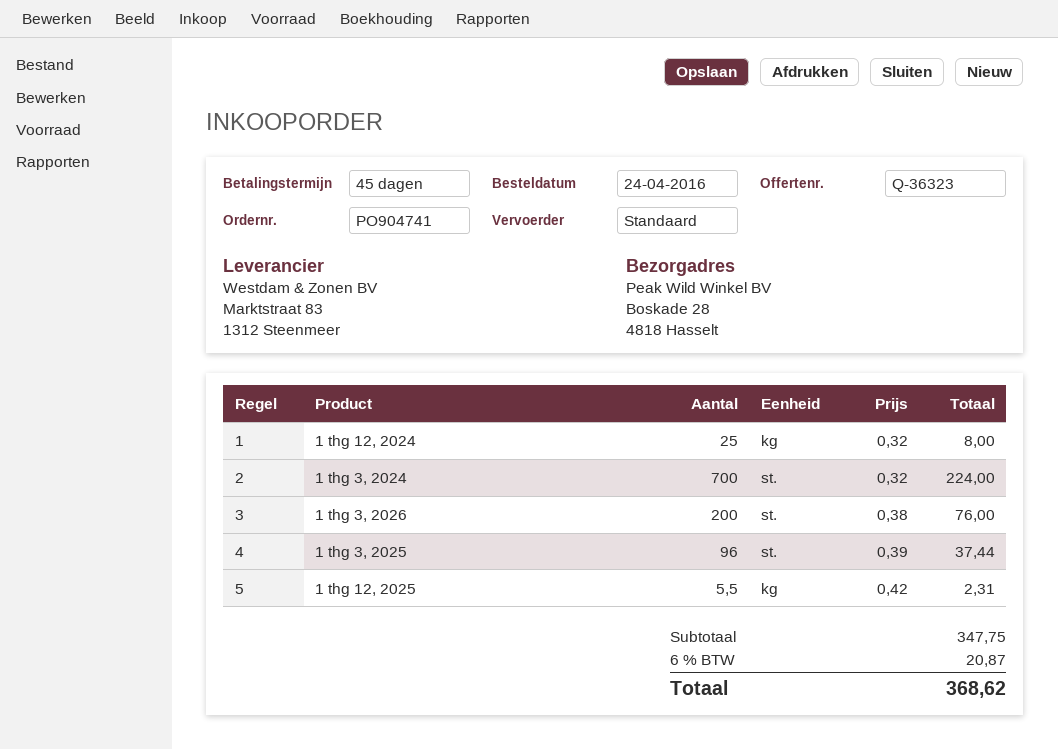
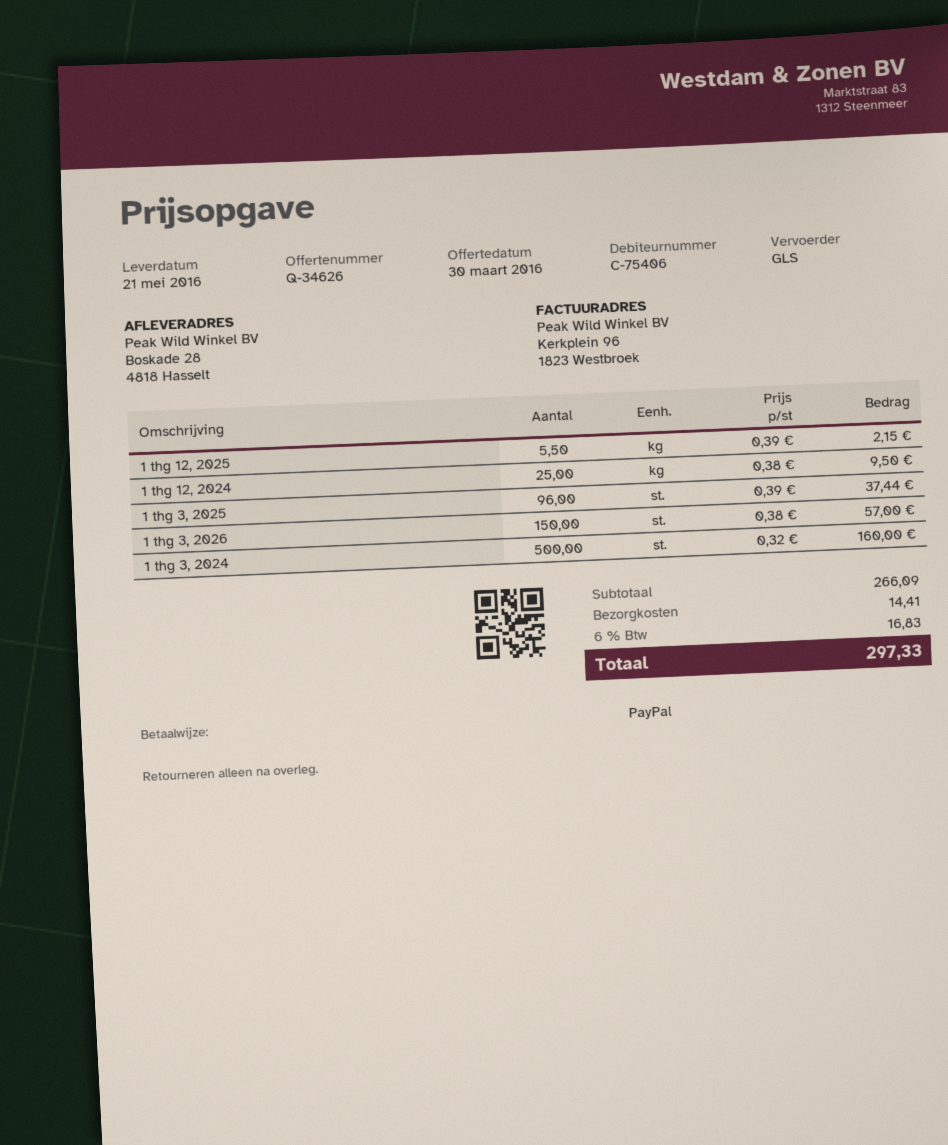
quote number: Q-36323 -> Q-34626
shipping method: standard -> GLS
1 thg 12, 2024: 25 x 0.32 = 8.00 -> 25 x 0.38 = 9.50
1 thg 3, 2024: 700 x 0.32 = 224.00 -> 500 x 0.32 = 160.00
1 thg 3, 2026: 200 x 0.38 = 76.00 -> 150 x 0.38 = 57.00
1 thg 12, 2025: 5.5 x 0.42 = 2.31 -> 5.5 x 0.39 = 2.15
subtotal: 347.75 -> 266.09
shipping: none -> 14.41
tax: 6% = 20.87 -> 6% = 16.83
total: 368.62 -> 297.33

